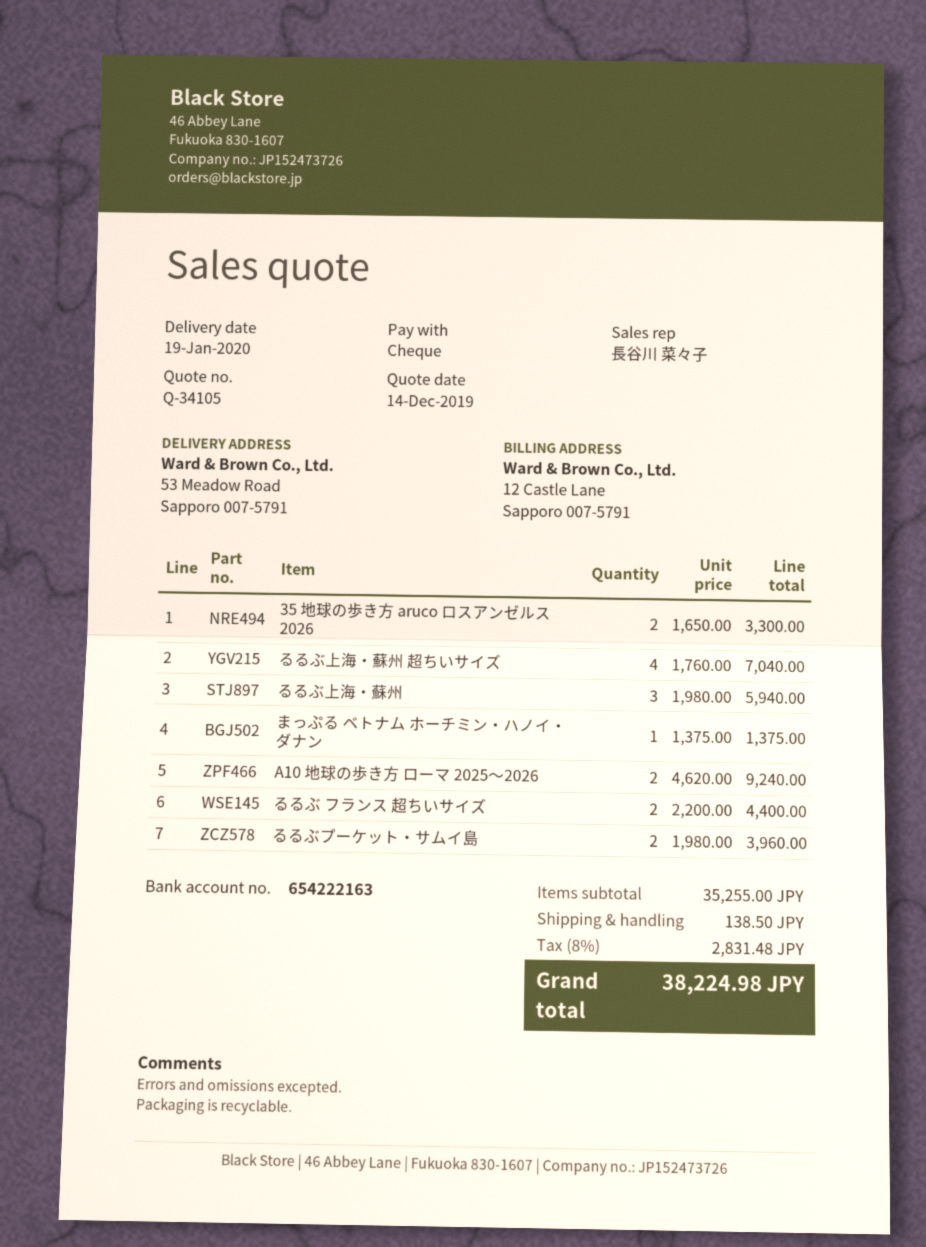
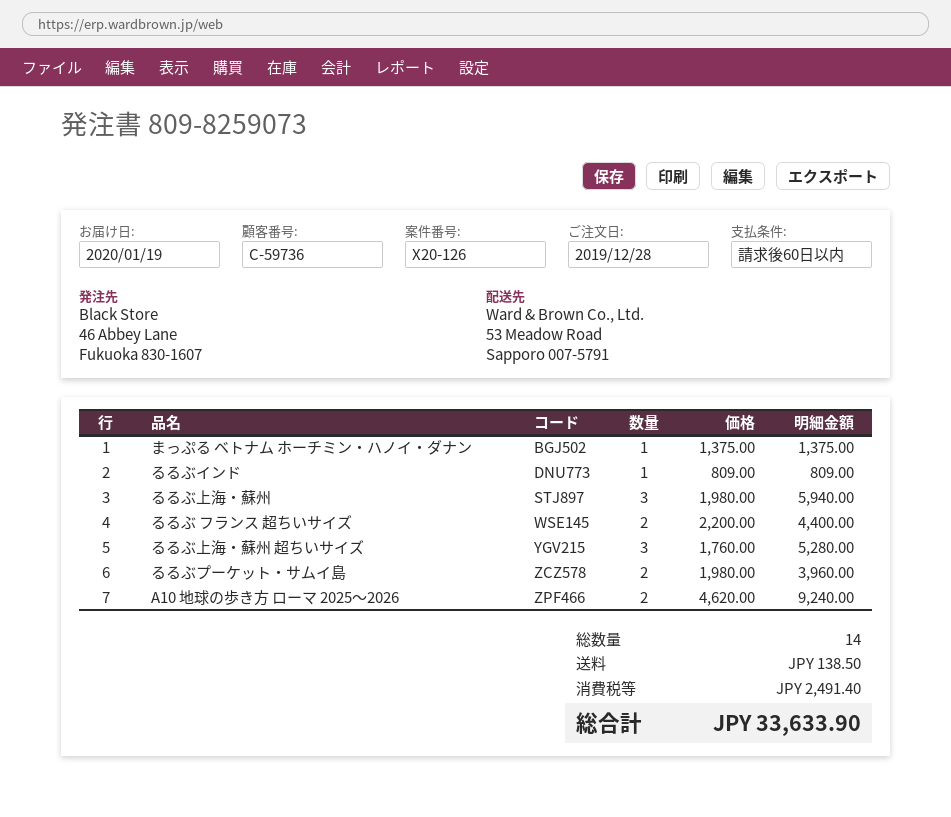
35 地球の歩き方 aruco ロスアンゼルス 2026: 2 x 1650.00 = 3300.00 -> none
るるぶ上海・蘇州 超ちいサイズ: 4 x 1760.00 = 7040.00 -> 3 x 1760.00 = 5280.00
るるぶインド: none -> 1 x 809.00 = 809.00
tax: 2831.48 -> 2491.40
total: 38224.98 -> 33633.90

